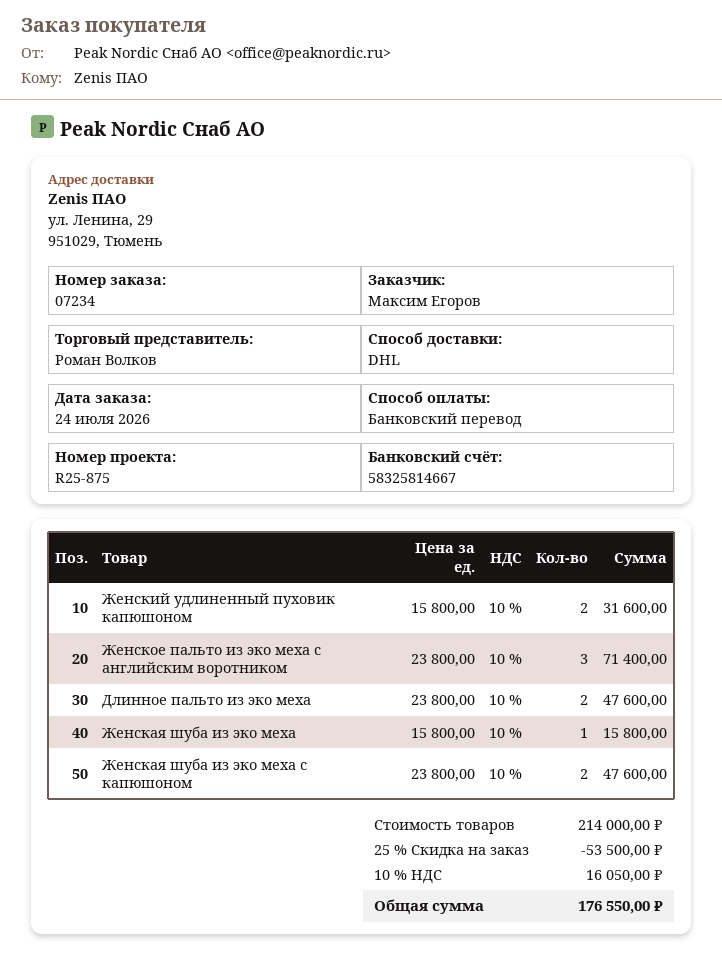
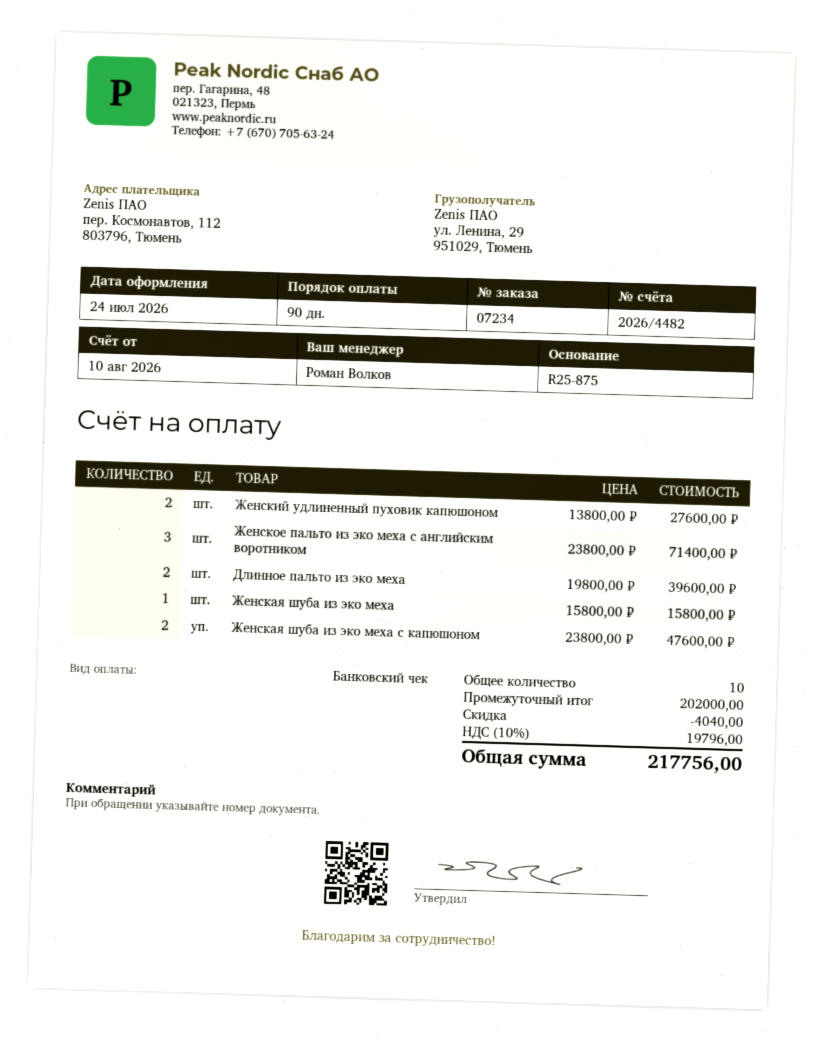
payment method: bank transfer -> cheque
Женский удлиненный пуховик капюшоном: 2 x 15800.00 = 31600.00 -> 2 x 13800.00 = 27600.00
Длинное пальто из эко меха: 2 x 23800.00 = 47600.00 -> 2 x 19800.00 = 39600.00
subtotal: 214000.00 -> 202000.00
discount: 53500.00 -> 4040.00
tax: 10% = 16050.00 -> 10% = 19796.00
total: 176550.00 -> 217756.00

